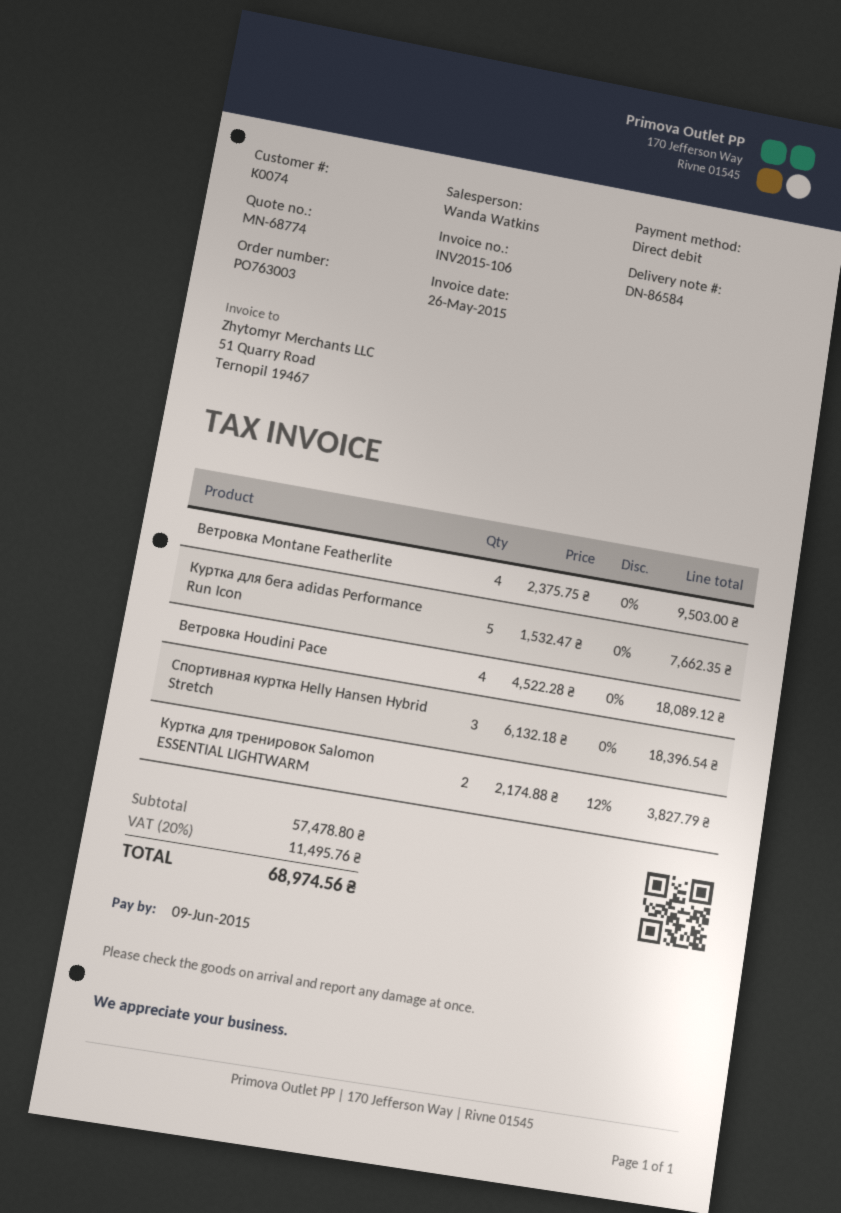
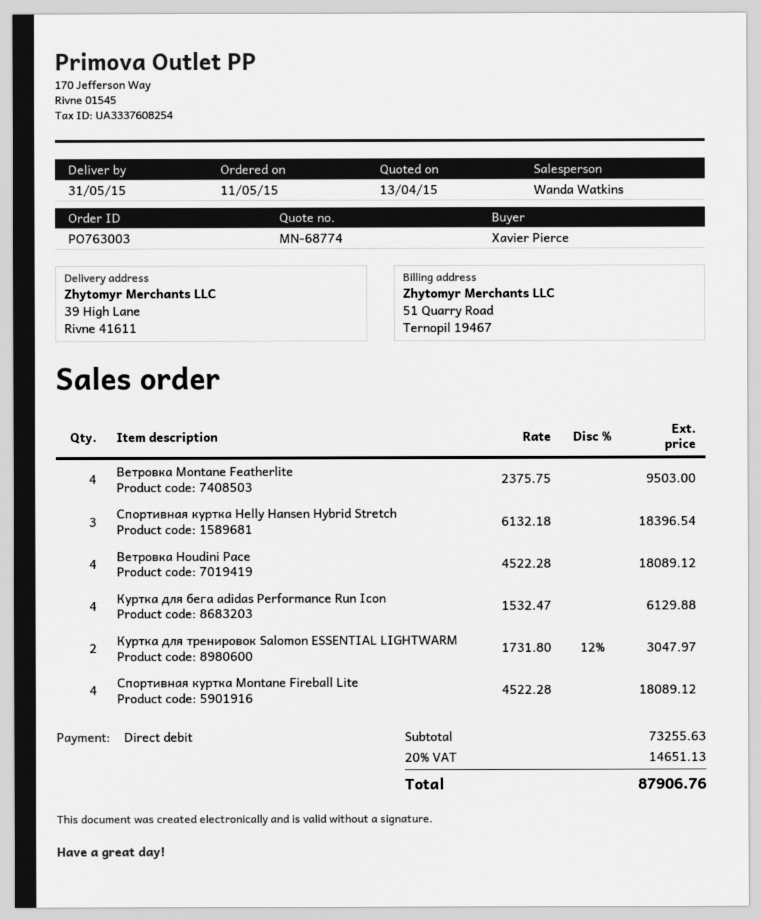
Куртка для бега adidas Performance Run Icon: 5 x 1532.47 = 7662.35 -> 4 x 1532.47 = 6129.88
Куртка для тренировок Salomon ESSENTIAL LIGHTWARM: 2 x 2174.88 - 12% = 3827.79 -> 2 x 1731.80 - 12% = 3047.97
Спортивная куртка Montane Fireball Lite: none -> 4 x 4522.28 = 18089.12
subtotal: 57478.80 -> 73255.63
tax: 20% = 11495.76 -> 20% = 14651.13
total: 68974.56 -> 87906.76

